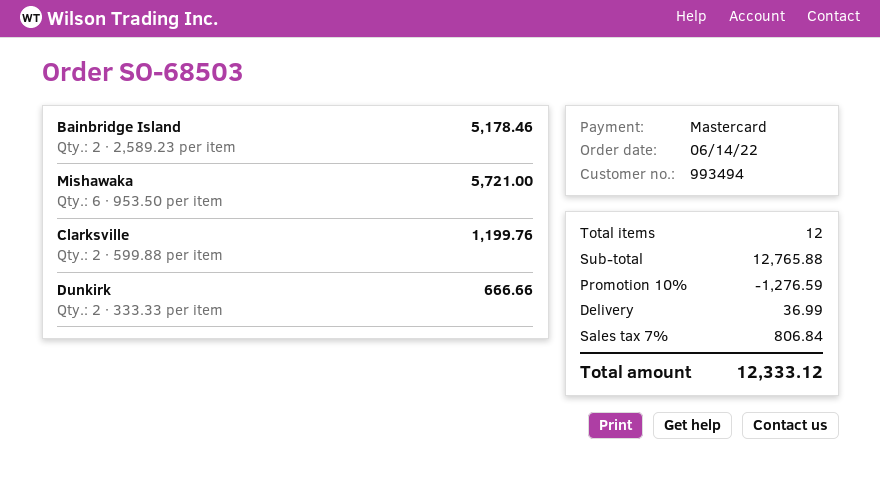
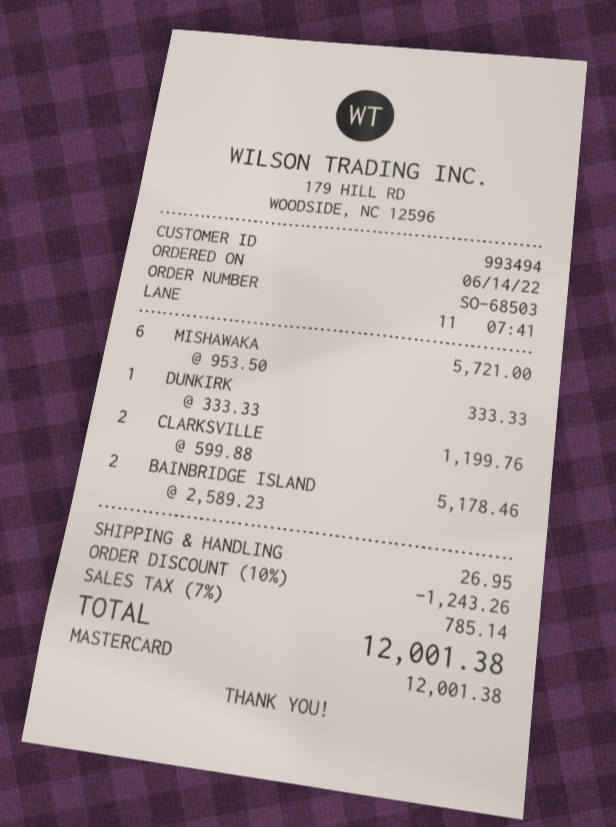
Dunkirk: 2 x 333.33 = 666.66 -> 1 x 333.33 = 333.33
discount: 10% = 1276.59 -> 10% = 1243.26
shipping: 36.99 -> 26.95
tax: 7% = 806.84 -> 7% = 785.14
total: 12333.12 -> 12001.38

